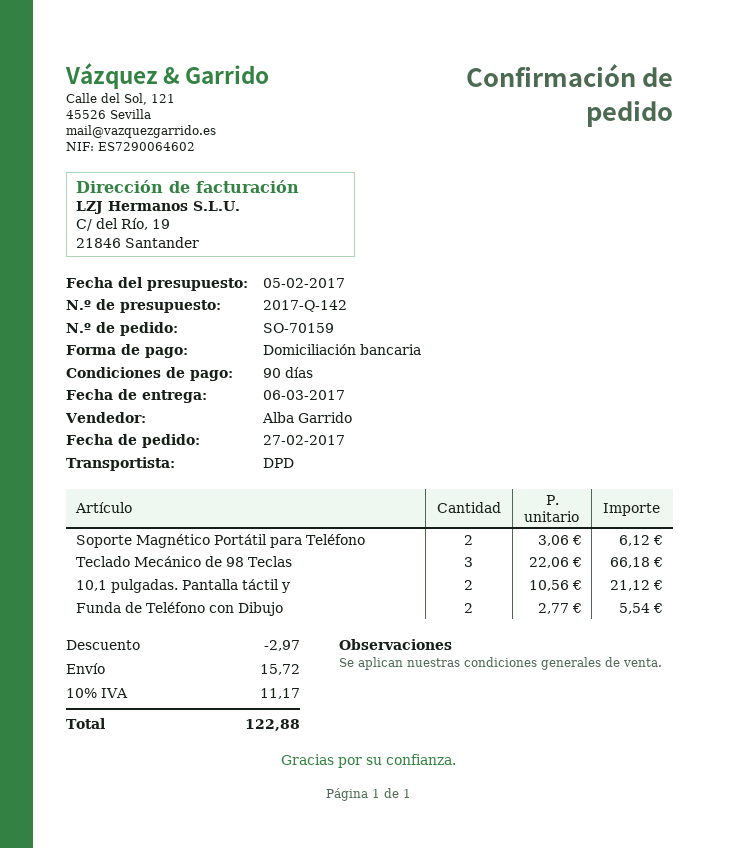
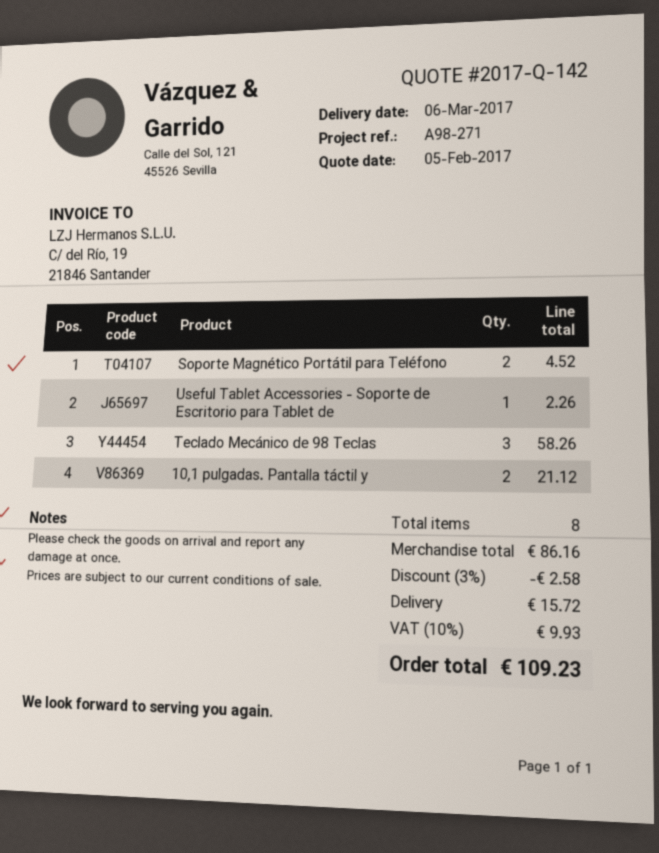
Soporte Magnético Portátil para Teléfono: 2 for 6.12 -> 2 for 4.52
Teclado Mecánico de 98 Teclas: 3 for 66.18 -> 3 for 58.26
Funda de Teléfono con Dibujo: 2 for 5.54 -> none
Useful Tablet Accessories - Soporte de Escritorio para Tablet de: none -> 1 for 2.26
discount: 2.97 -> 2.58
tax: 10% = 11.17 -> 10% = 9.93
total: 122.88 -> 109.23

